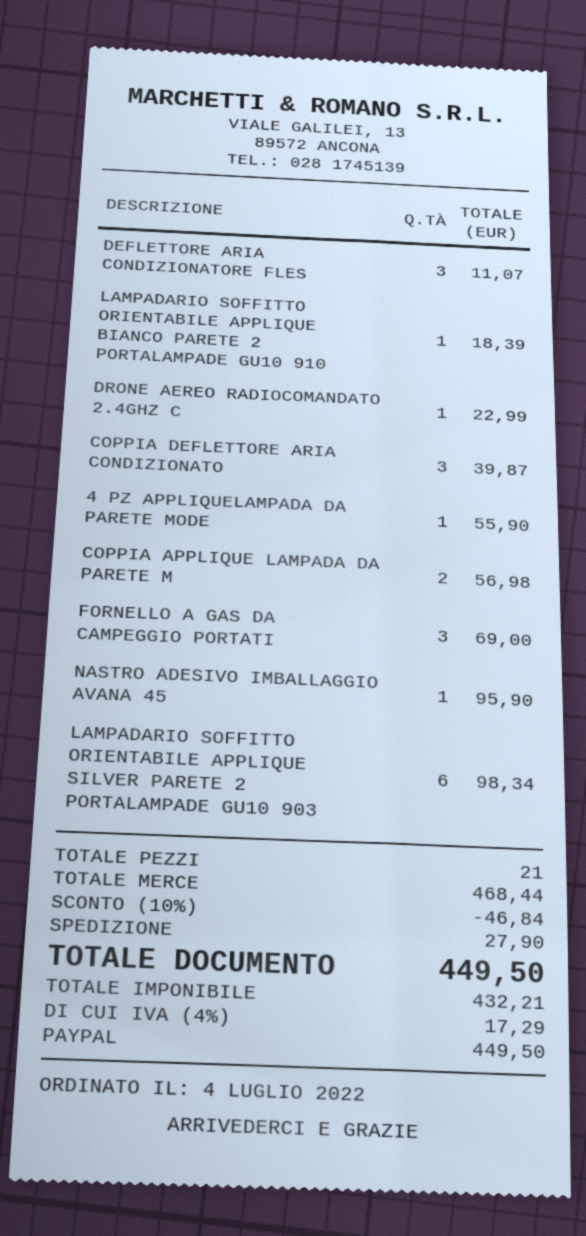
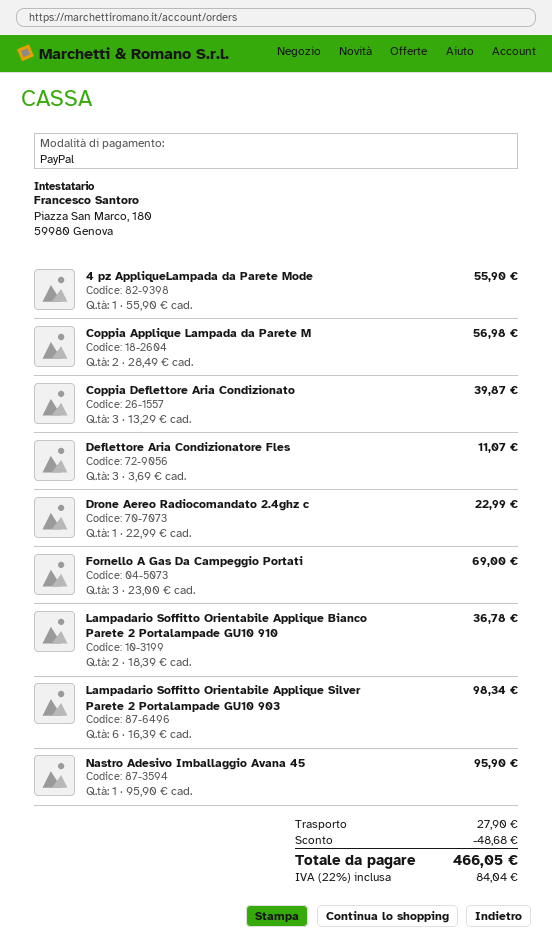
LAMPADARIO SOFFITTO ORIENTABILE APPLIQUE BIANCO PARETE 2 PORTALAMPADE GU10 910: 1 for 18.39 -> 2 for 36.78
discount: 46.84 -> 48.68
tax: 4% = 17.29 -> 22% = 84.04
total: 449.50 -> 466.05

